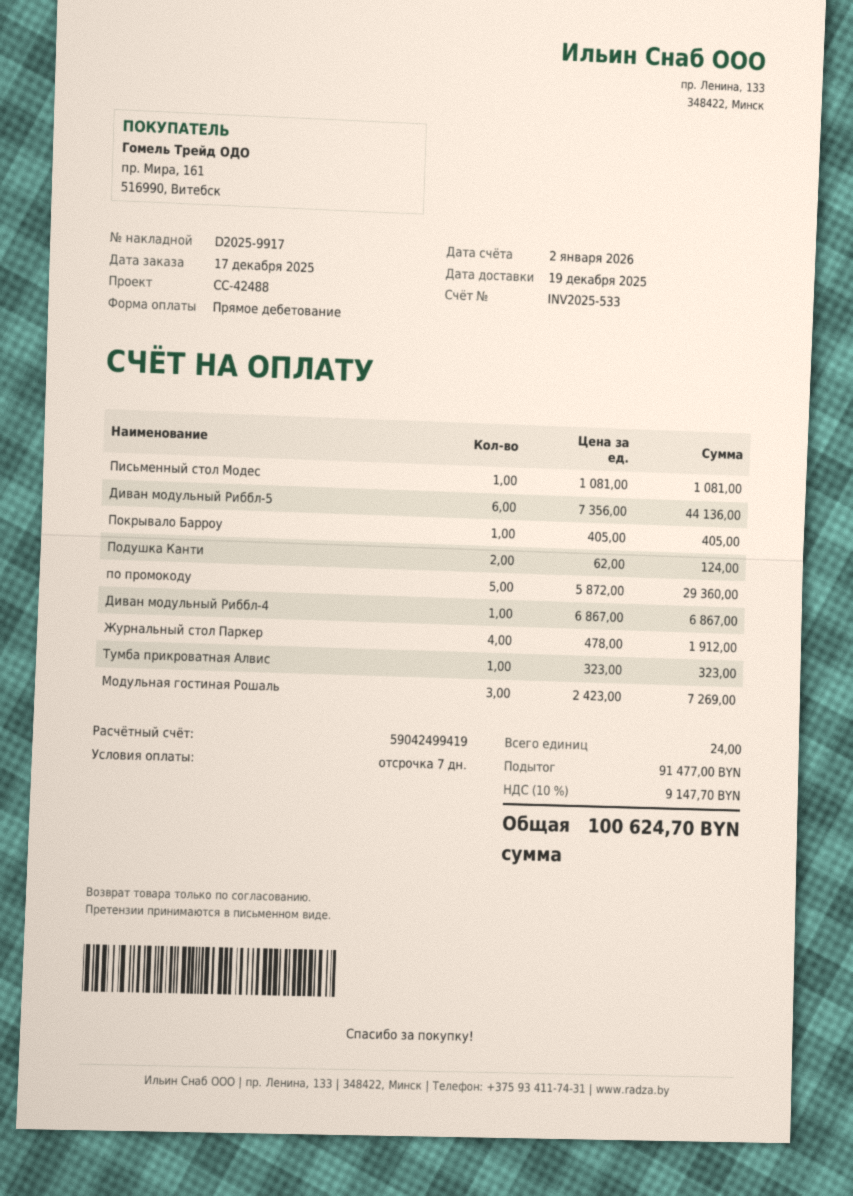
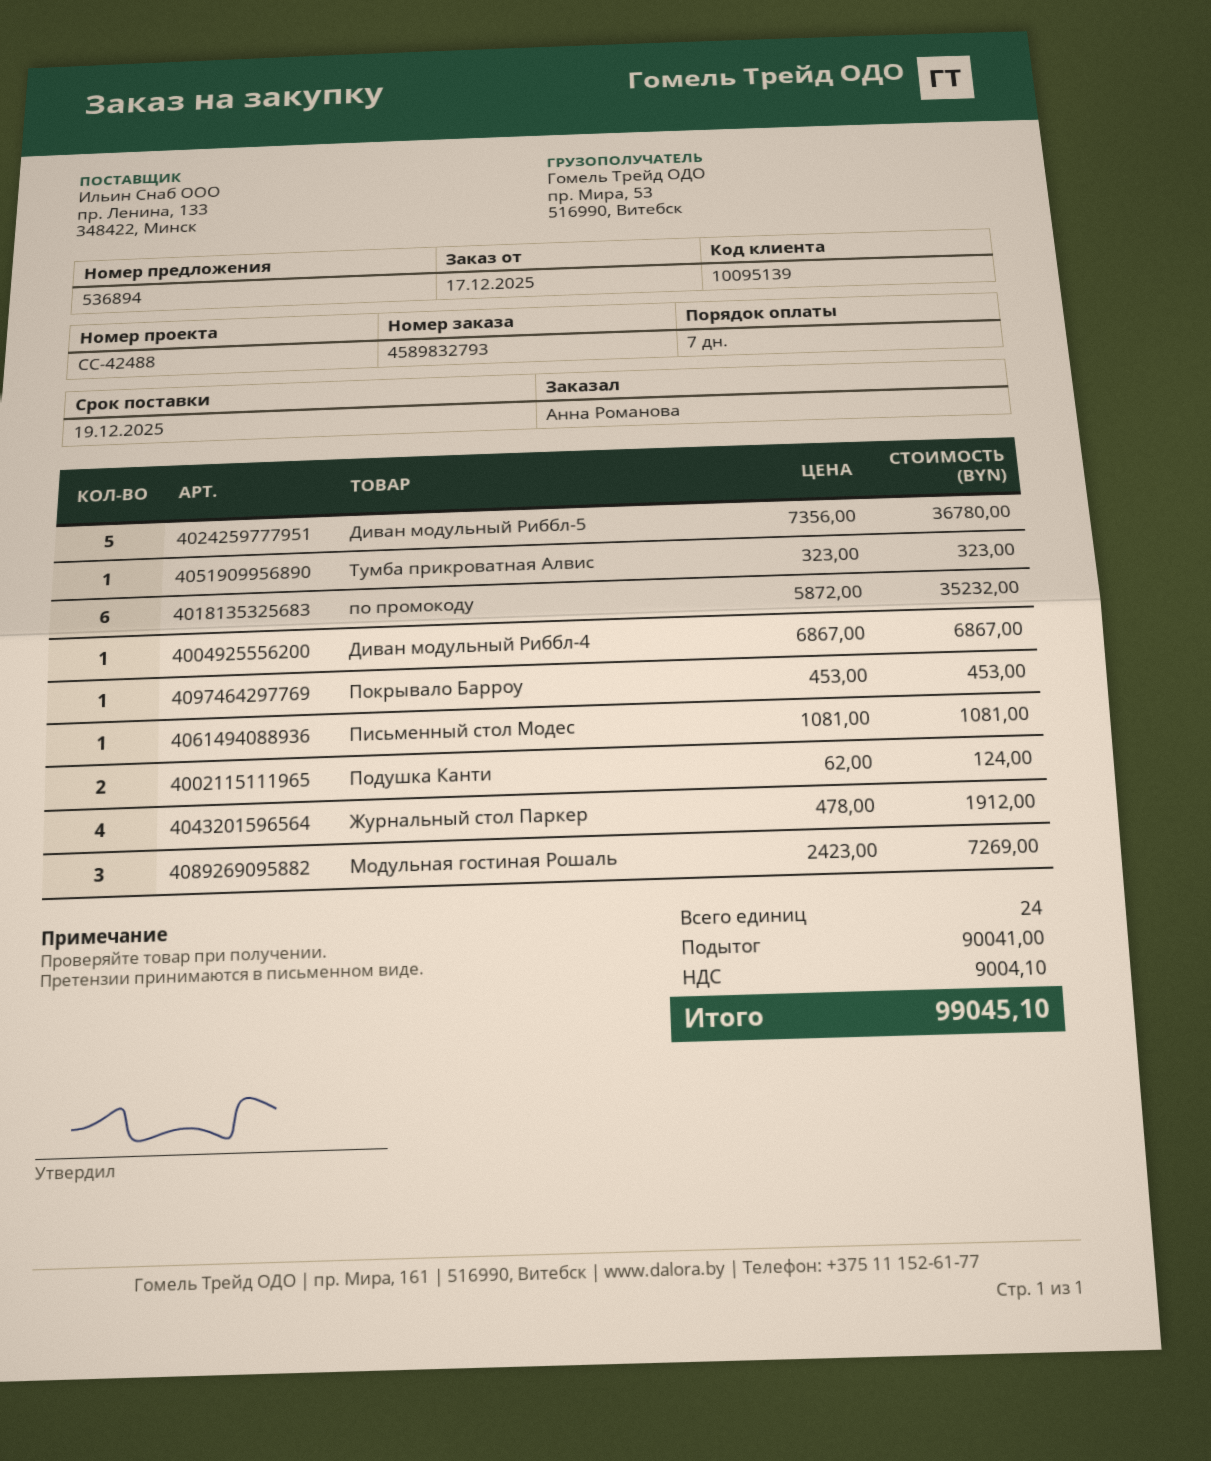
Диван модульный Риббл-5: 6 x 7356.00 = 44136.00 -> 5 x 7356.00 = 36780.00
Покрывало Барроу: 1 x 405.00 = 405.00 -> 1 x 453.00 = 453.00
по промокоду: 5 x 5872.00 = 29360.00 -> 6 x 5872.00 = 35232.00
subtotal: 91477.00 -> 90041.00
tax: 9147.70 -> 9004.10
total: 100624.70 -> 99045.10

